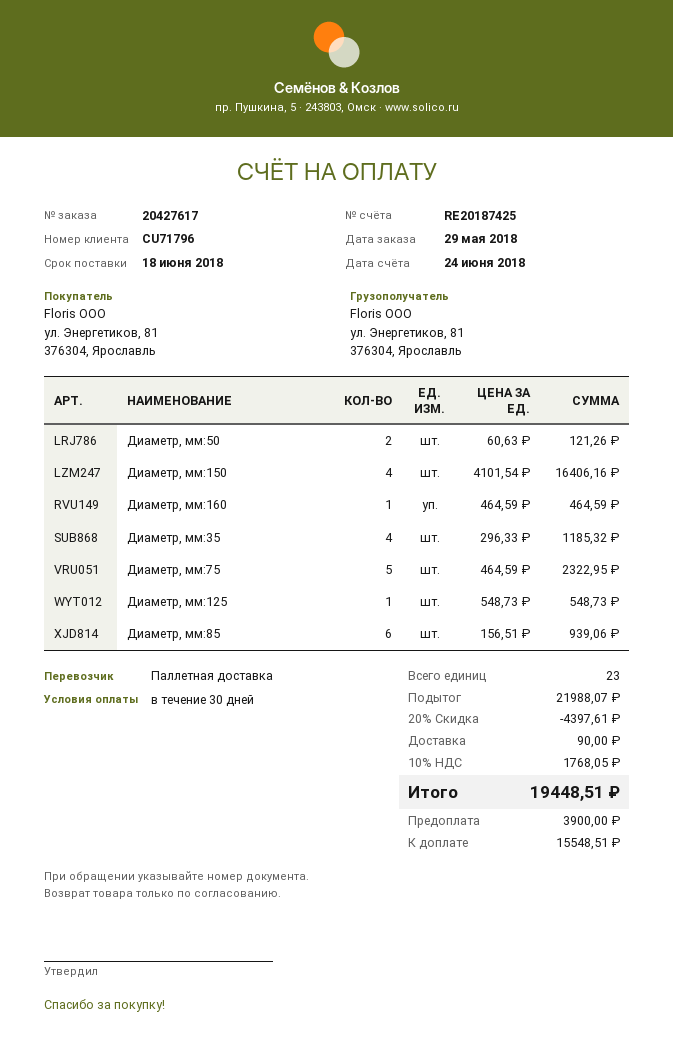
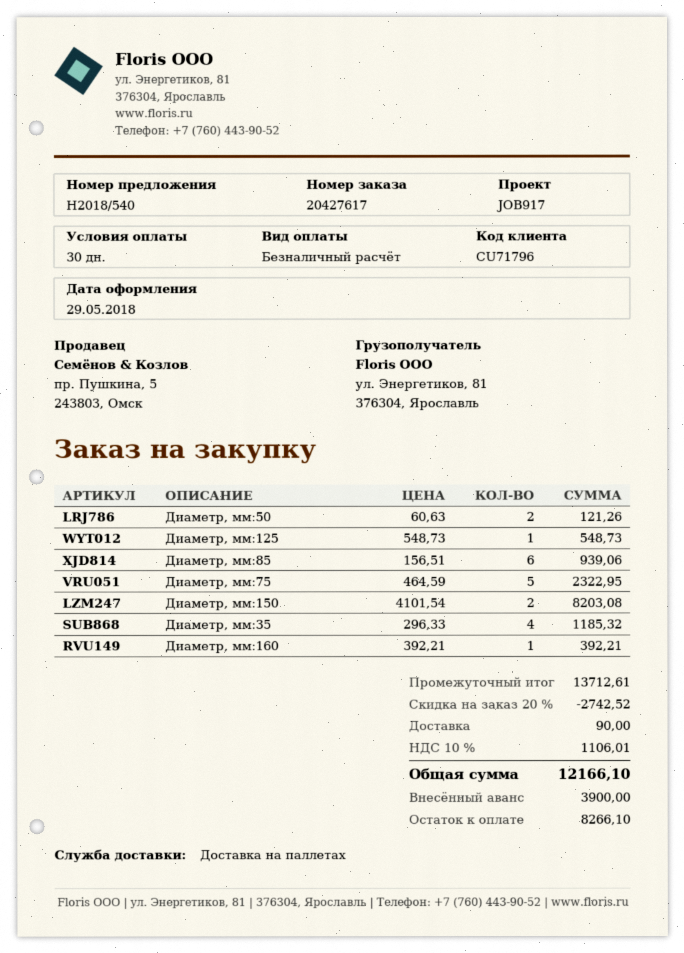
Диаметр, мм:150: 4 x 4101.54 = 16406.16 -> 2 x 4101.54 = 8203.08
Диаметр, мм:160: 1 x 464.59 = 464.59 -> 1 x 392.21 = 392.21
subtotal: 21988.07 -> 13712.61
discount: 20% = 4397.61 -> 20% = 2742.52
tax: 10% = 1768.05 -> 10% = 1106.01
total: 19448.51 -> 12166.10
balance: 15548.51 -> 8266.10

